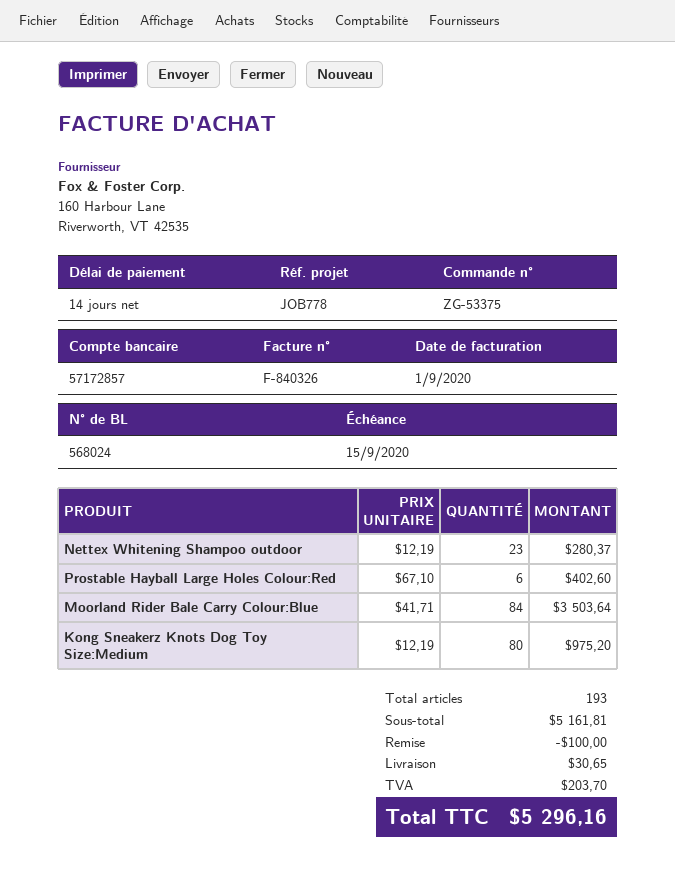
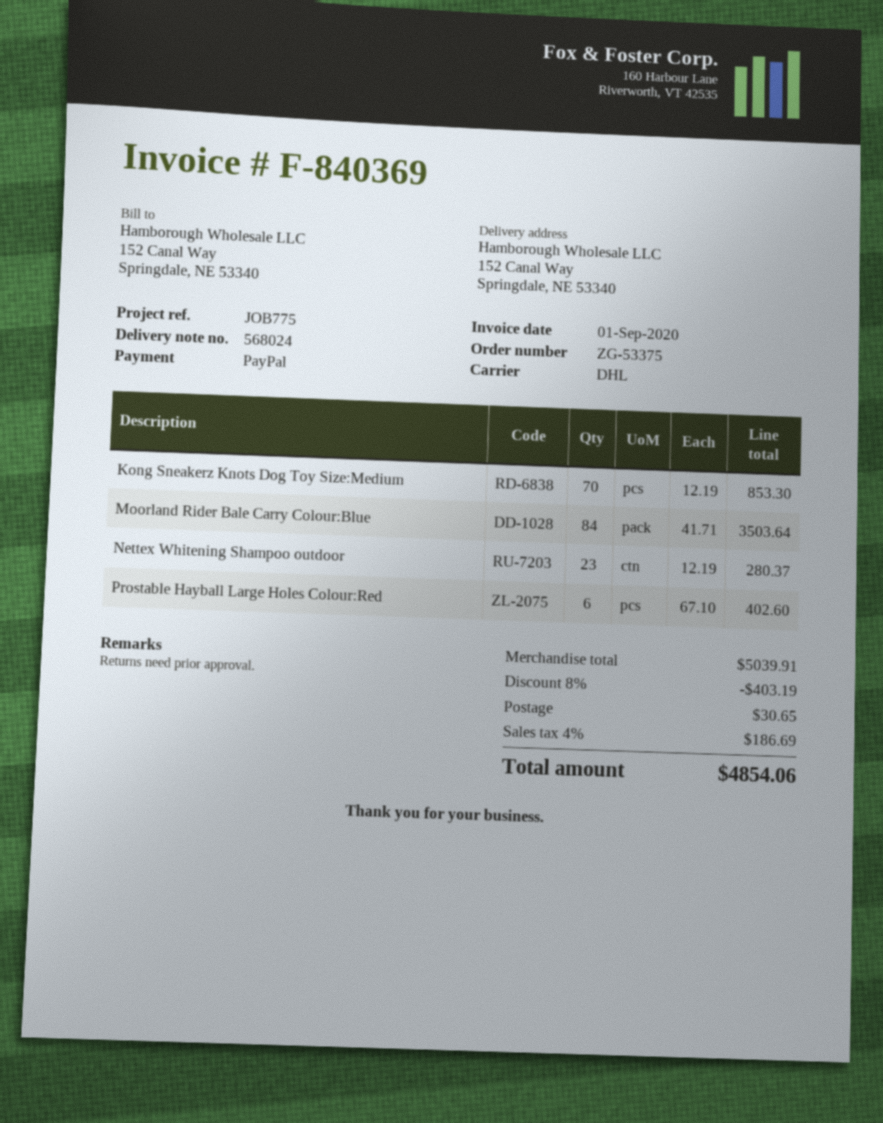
invoice number: F-840326 -> F-840369
reference: JOB778 -> JOB775
Kong Sneakerz Knots Dog Toy Size:Medium: 80 x 12.19 = 975.20 -> 70 x 12.19 = 853.30
subtotal: 5161.81 -> 5039.91
discount: 100.00 -> 403.19
tax: 203.70 -> 186.69
total: 5296.16 -> 4854.06

